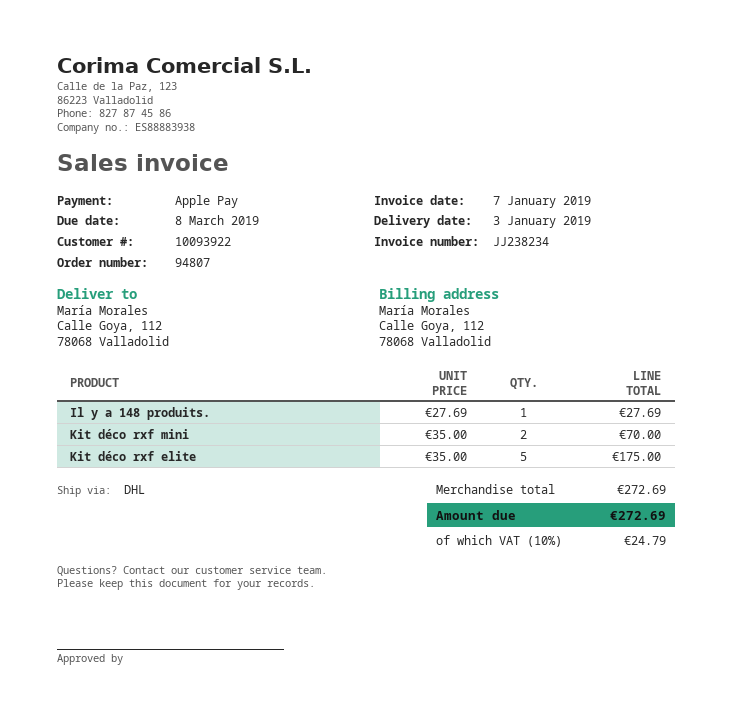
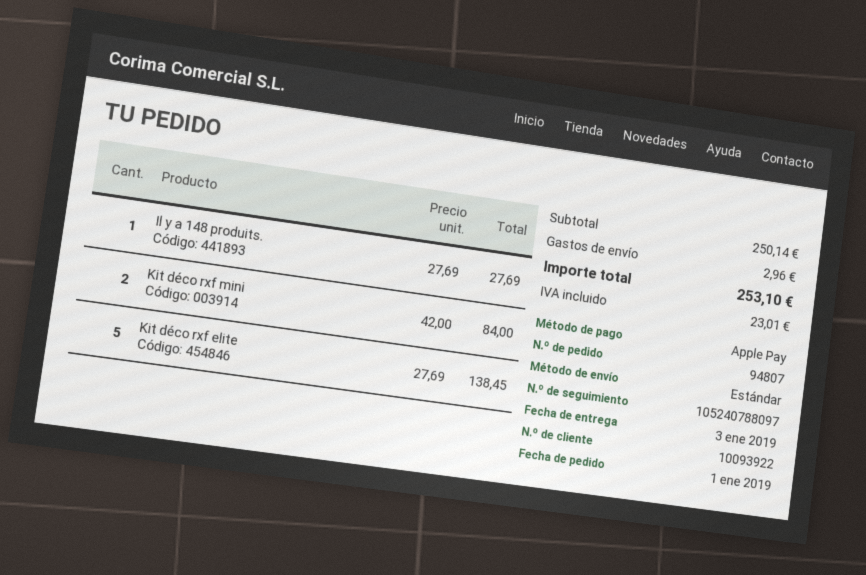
shipping method: DHL -> standard
Kit déco rxf mini: 2 x 35.00 = 70.00 -> 2 x 42.00 = 84.00
Kit déco rxf elite: 5 x 35.00 = 175.00 -> 5 x 27.69 = 138.45
subtotal: 272.69 -> 250.14
shipping: none -> 2.96
tax: 24.79 -> 23.01
total: 272.69 -> 253.10

